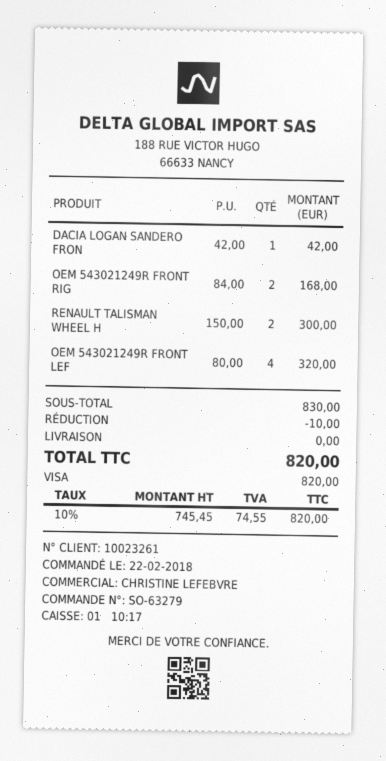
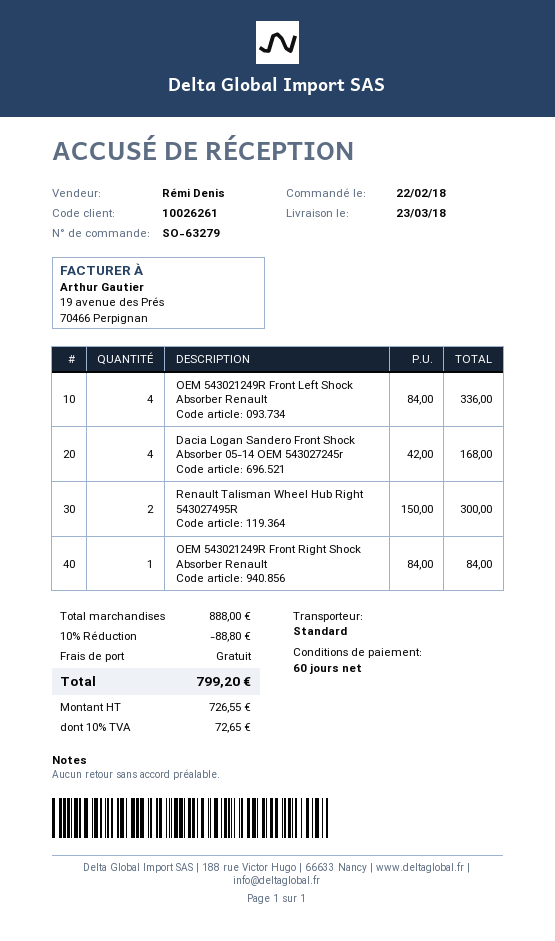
customer number: 10023261 -> 10026261
sales rep: CHRISTINE LEFEBVRE -> Rémi Denis
DACIA LOGAN SANDERO FRON: 1 x 42.00 = 42.00 -> 4 x 42.00 = 168.00
OEM 543021249R FRONT RIG: 2 x 84.00 = 168.00 -> 1 x 84.00 = 84.00
OEM 543021249R FRONT LEF: 4 x 80.00 = 320.00 -> 4 x 84.00 = 336.00
subtotal: 830.00 -> 888.00
discount: 10.00 -> 88.80
net: 745.45 -> 726.55
tax: 10% = 74.55 -> 10% = 72.65
total: 820.00 -> 799.20

